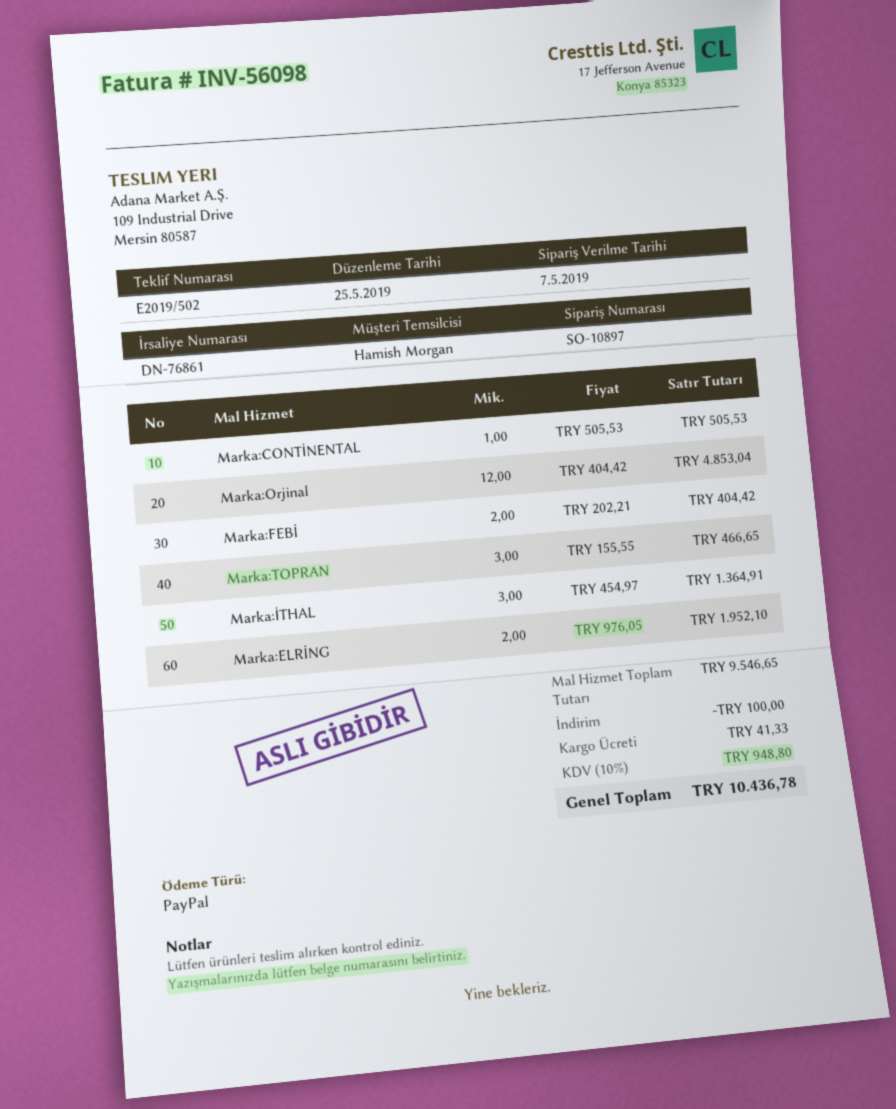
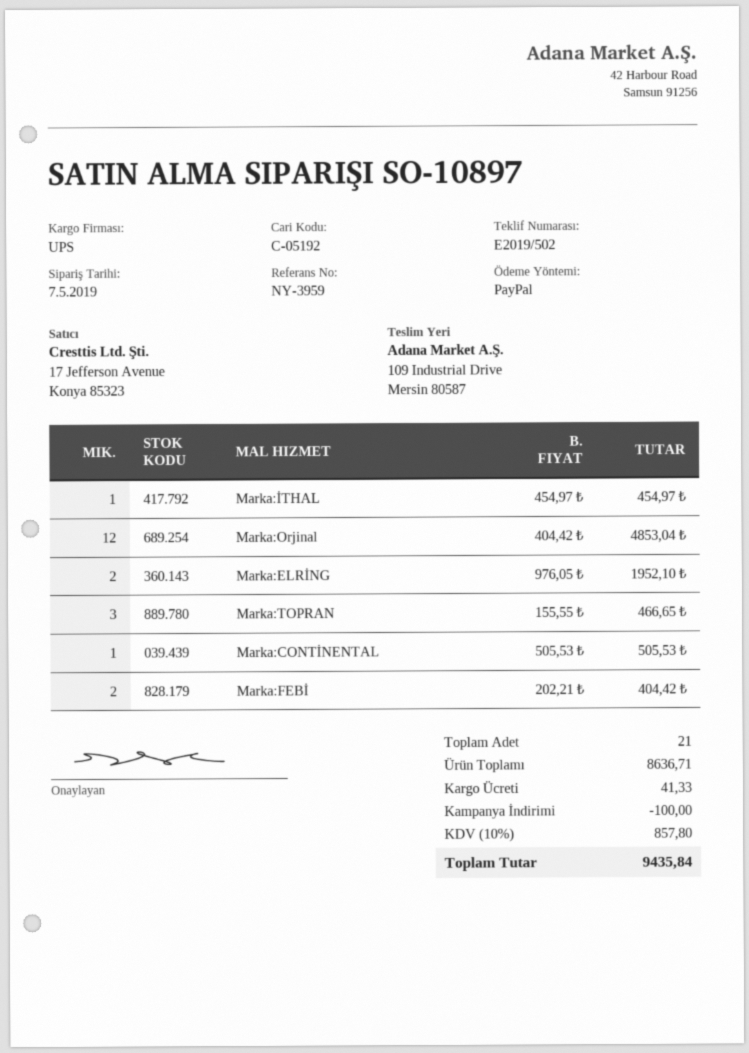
Marka:İTHAL: 3 x 454.97 = 1364.91 -> 1 x 454.97 = 454.97
subtotal: 9546.65 -> 8636.71
tax: 10% = 948.80 -> 10% = 857.80
total: 10436.78 -> 9435.84

